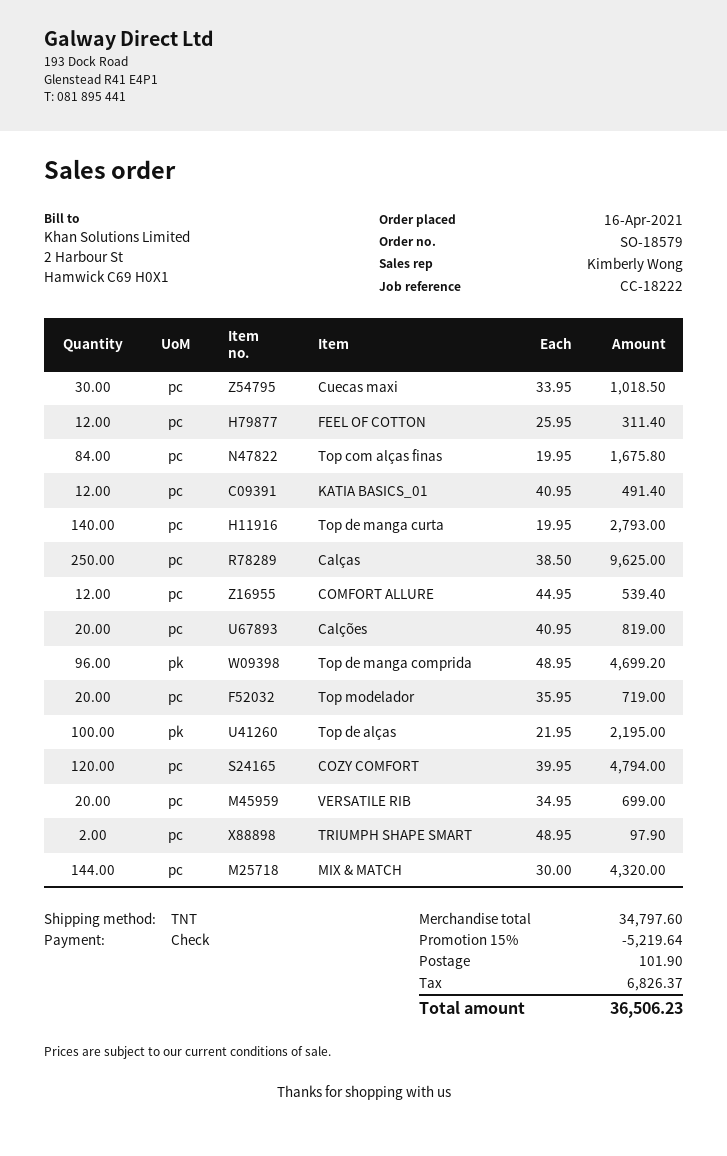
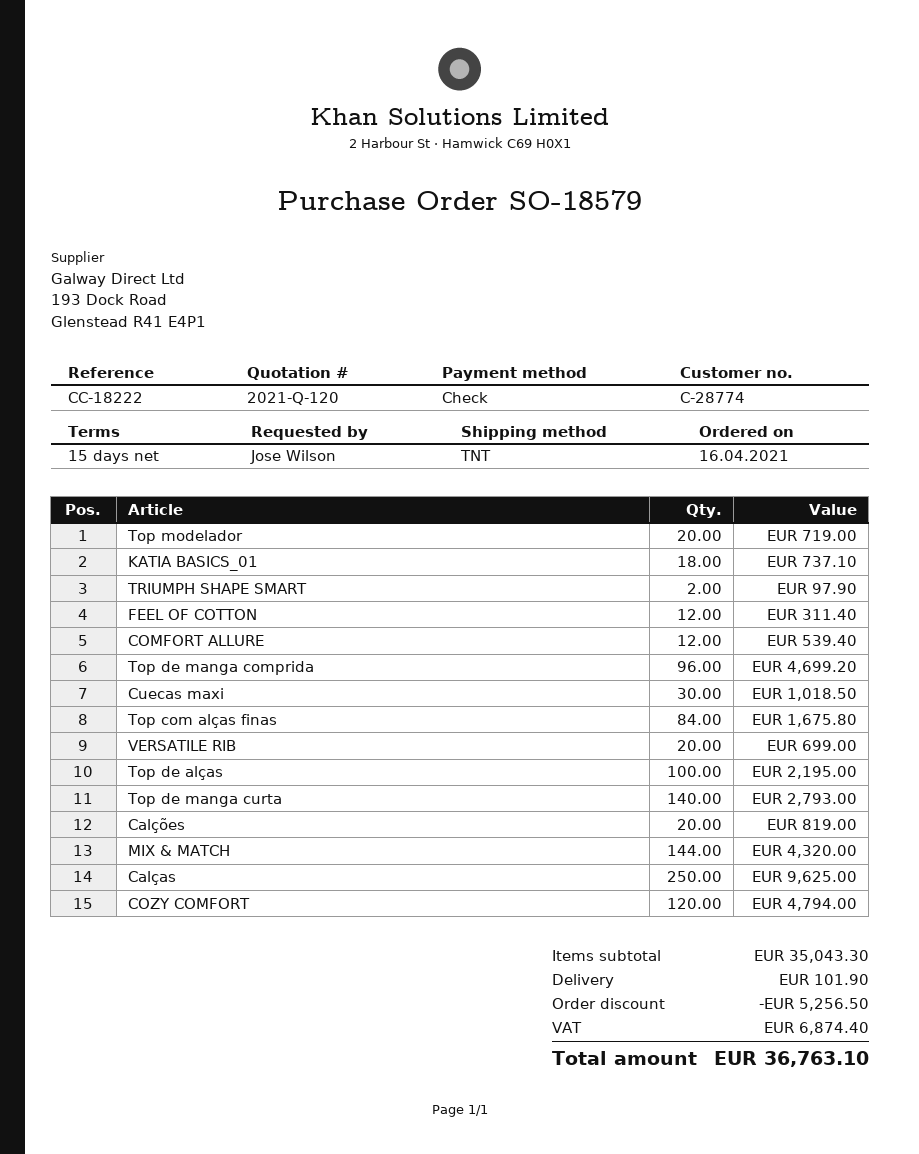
KATIA BASICS_01: 12 for 491.40 -> 18 for 737.10
subtotal: 34797.60 -> 35043.30
discount: 5219.64 -> 5256.50
tax: 6826.37 -> 6874.40
total: 36506.23 -> 36763.10

